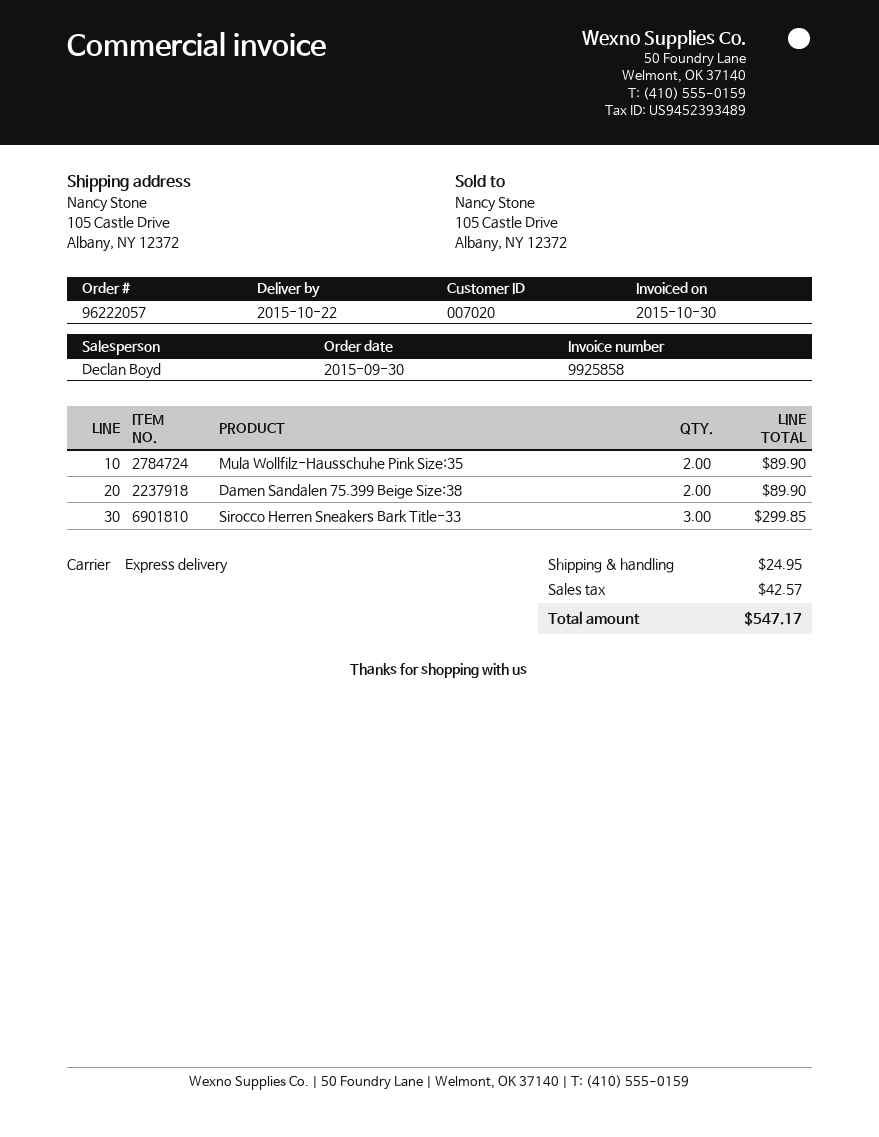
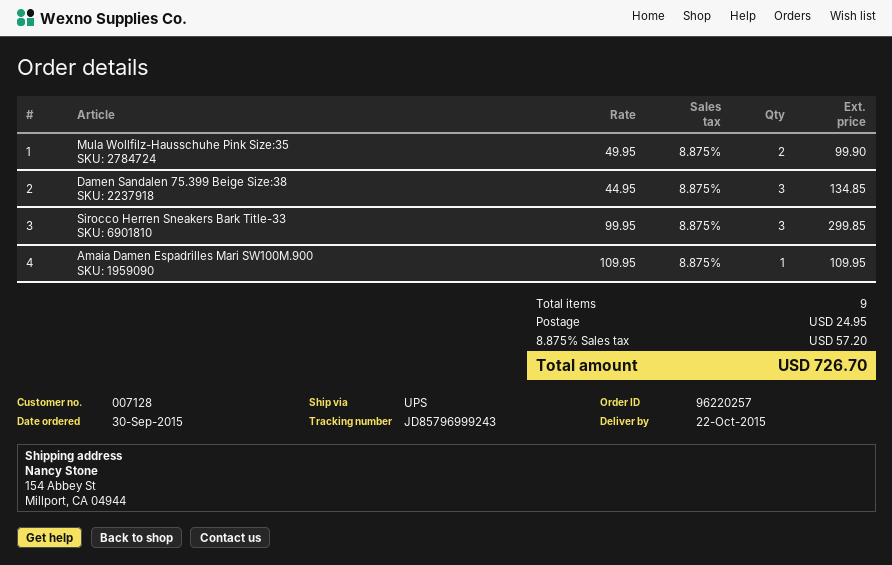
order number: 96222057 -> 96220257
customer number: 007020 -> 007128
shipping method: express -> UPS
ship to: 105 Castle Drive, Albany, NY 12372 -> 154 Abbey St, Millport, CA 04944
Mula Wollfilz-Hausschuhe Pink Size:35: 2 for 89.90 -> 2 for 99.90
Damen Sandalen 75.399 Beige Size:38: 2 for 89.90 -> 3 for 134.85
Amaia Damen Espadrilles Mari SW100M.900: none -> 1 for 109.95
tax: 42.57 -> 57.20
total: 547.17 -> 726.70

